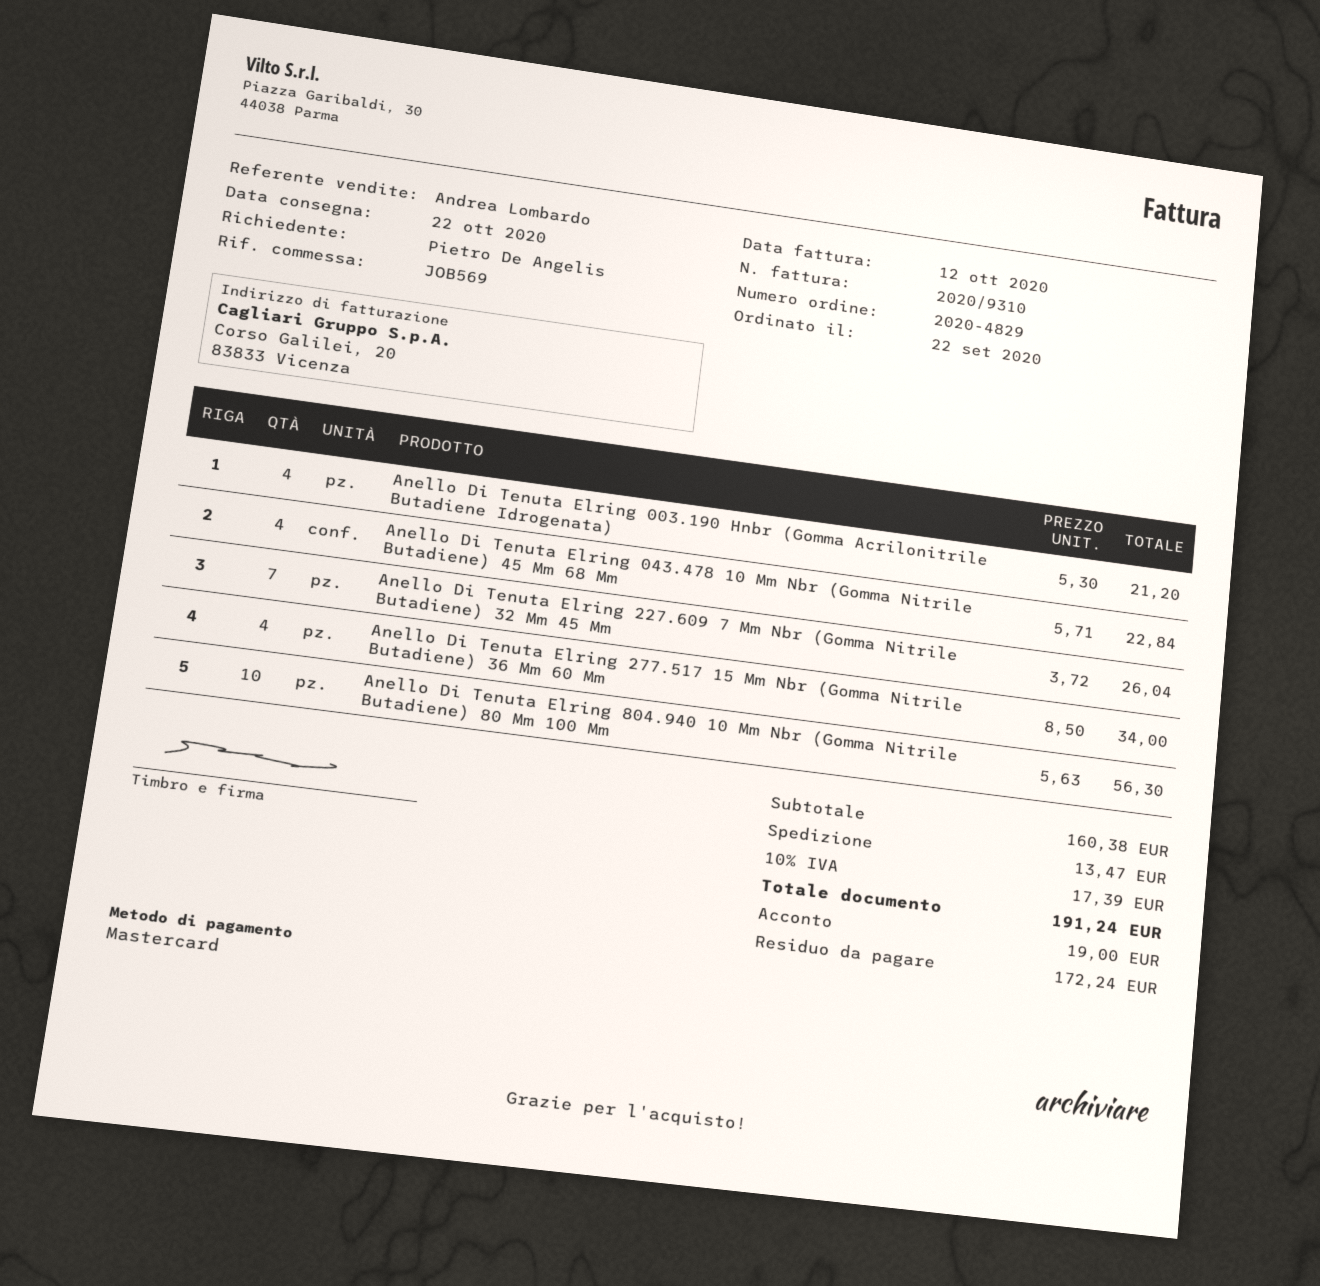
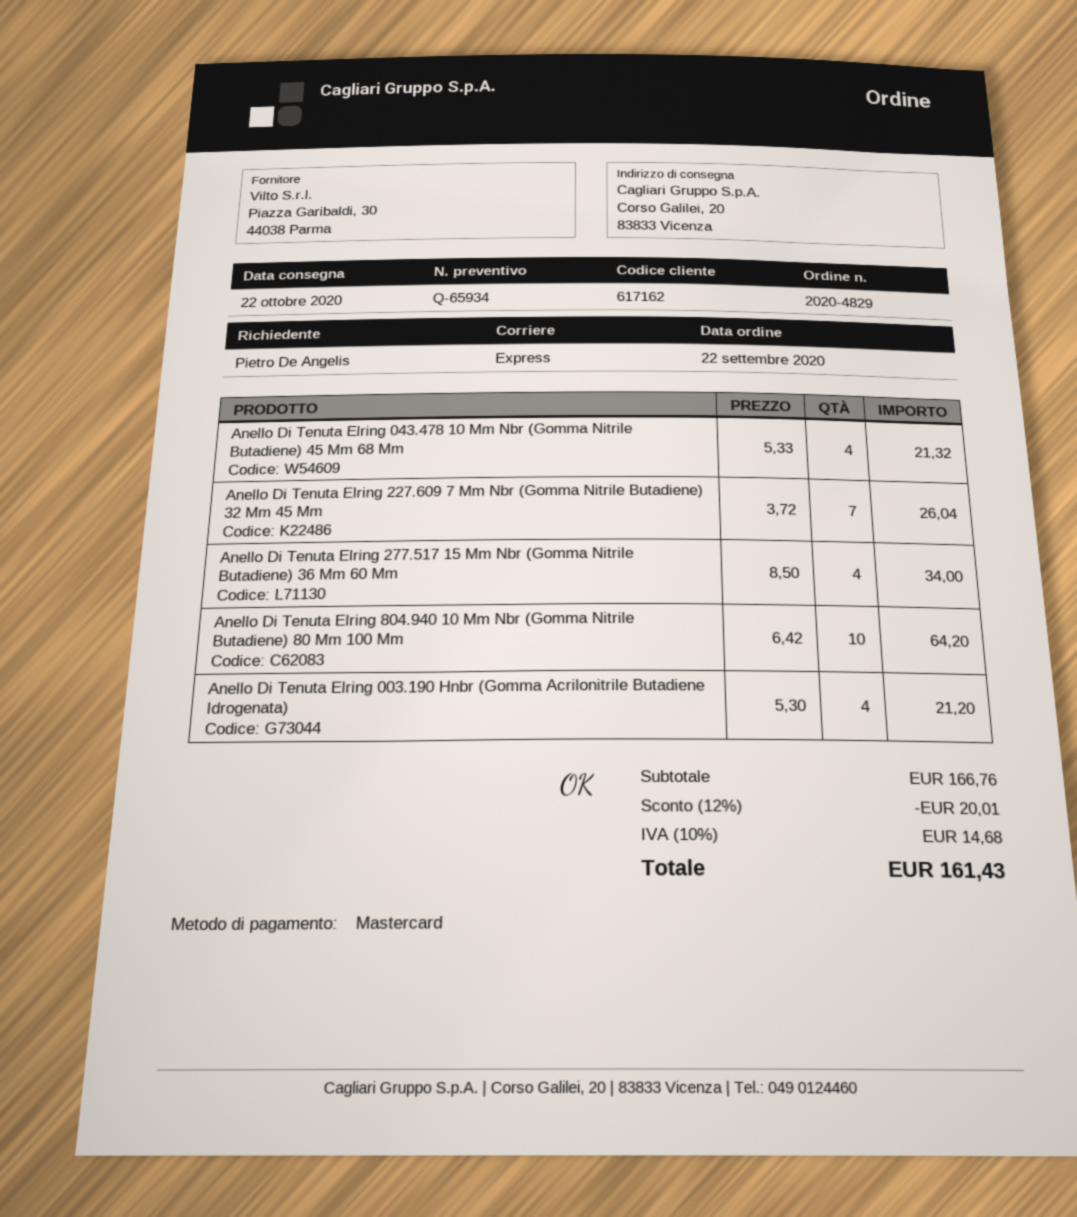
Anello Di Tenuta Elring 043.478 10 Mm Nbr (Gomma Nitrile Butadiene) 45 Mm 68 Mm: 4 x 5.71 = 22.84 -> 4 x 5.33 = 21.32
Anello Di Tenuta Elring 804.940 10 Mm Nbr (Gomma Nitrile Butadiene) 80 Mm 100 Mm: 10 x 5.63 = 56.30 -> 10 x 6.42 = 64.20
subtotal: 160.38 -> 166.76
discount: none -> 12% = 20.01
shipping: 13.47 -> none
tax: 10% = 17.39 -> 10% = 14.68
total: 191.24 -> 161.43

